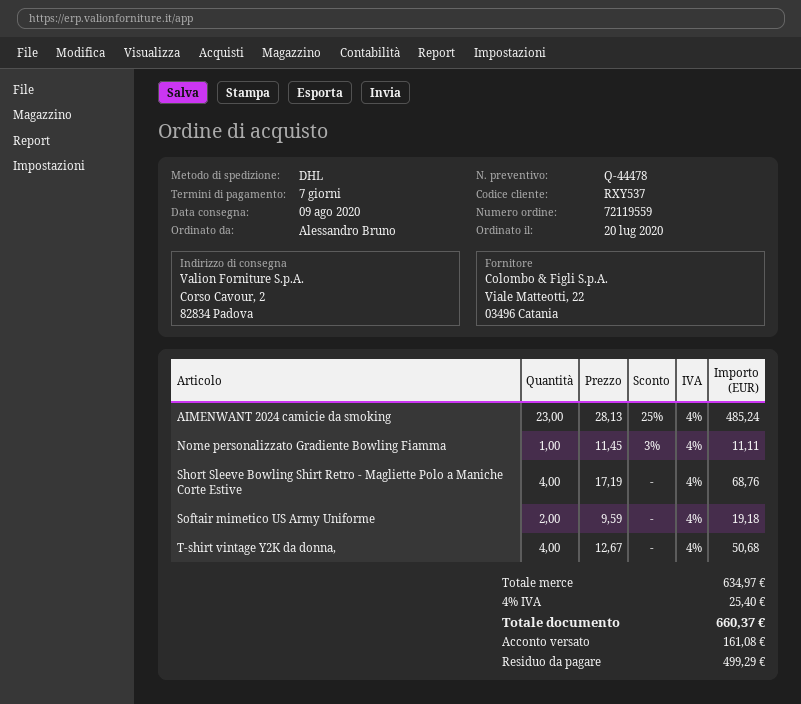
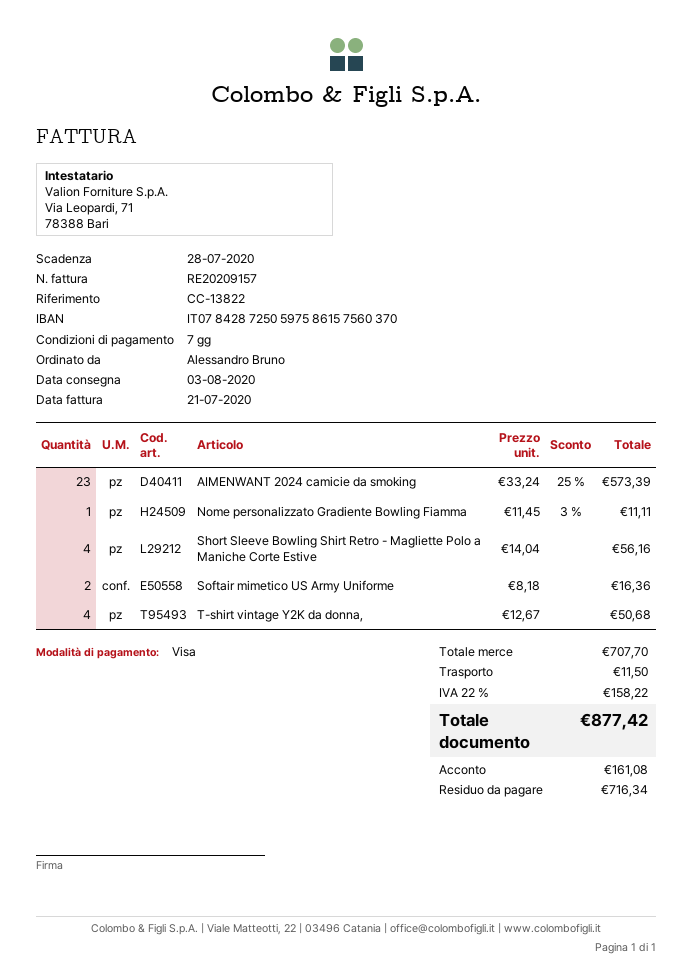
delivery date: 2020-08-09 -> 2020-08-03
AIMENWANT 2024 camicie da smoking: 23 x 28.13 - 25% = 485.24 -> 23 x 33.24 - 25% = 573.39
Short Sleeve Bowling Shirt Retro - Magliette Polo a Maniche Corte Estive: 4 x 17.19 = 68.76 -> 4 x 14.04 = 56.16
Softair mimetico US Army Uniforme: 2 x 9.59 = 19.18 -> 2 x 8.18 = 16.36
subtotal: 634.97 -> 707.70
shipping: none -> 11.50
tax: 4% = 25.40 -> 22% = 158.22
total: 660.37 -> 877.42
balance: 499.29 -> 716.34

